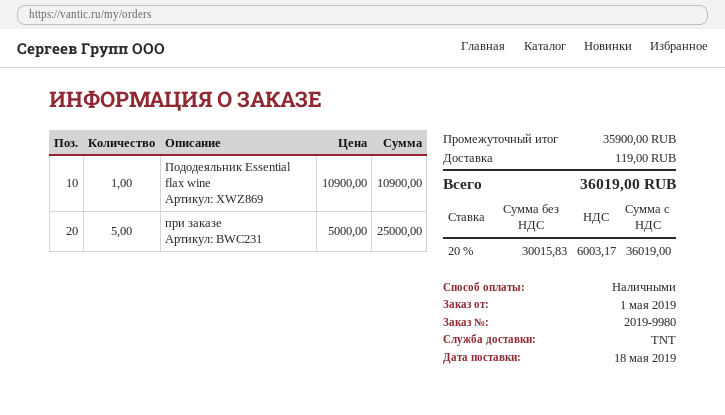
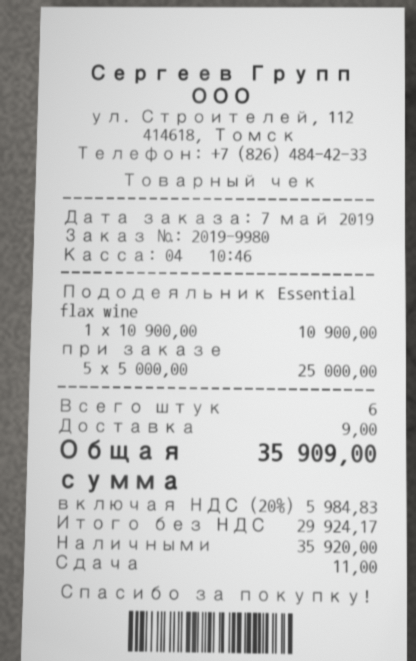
order date: 2019-05-01 -> 2019-05-07
shipping: 119.00 -> 9.00
net: 30015.83 -> 29924.17
tax: 20% = 6003.17 -> 20% = 5984.83
total: 36019.00 -> 35909.00

